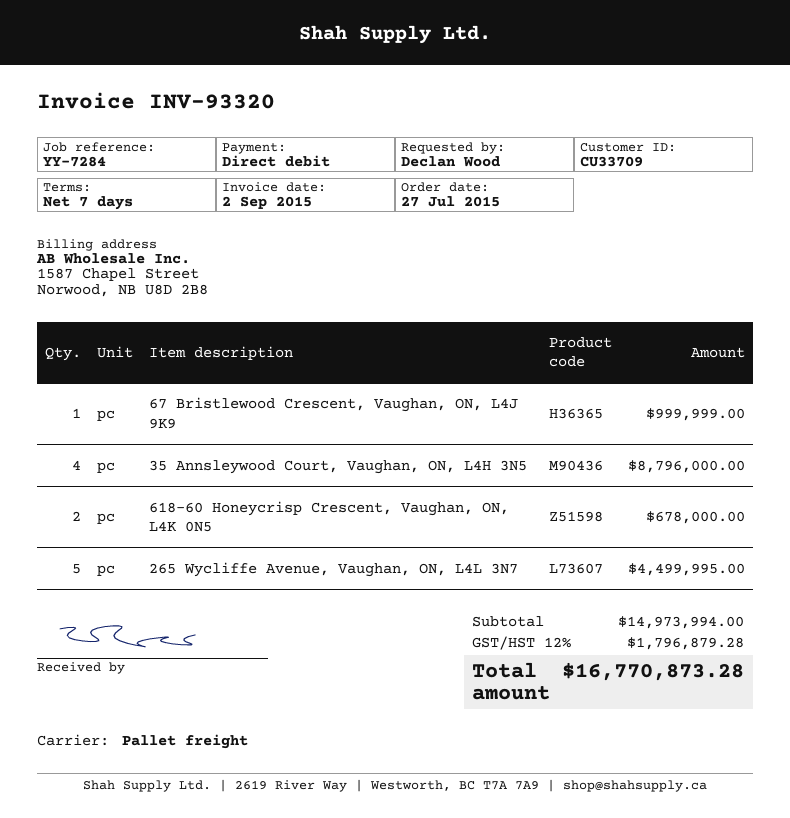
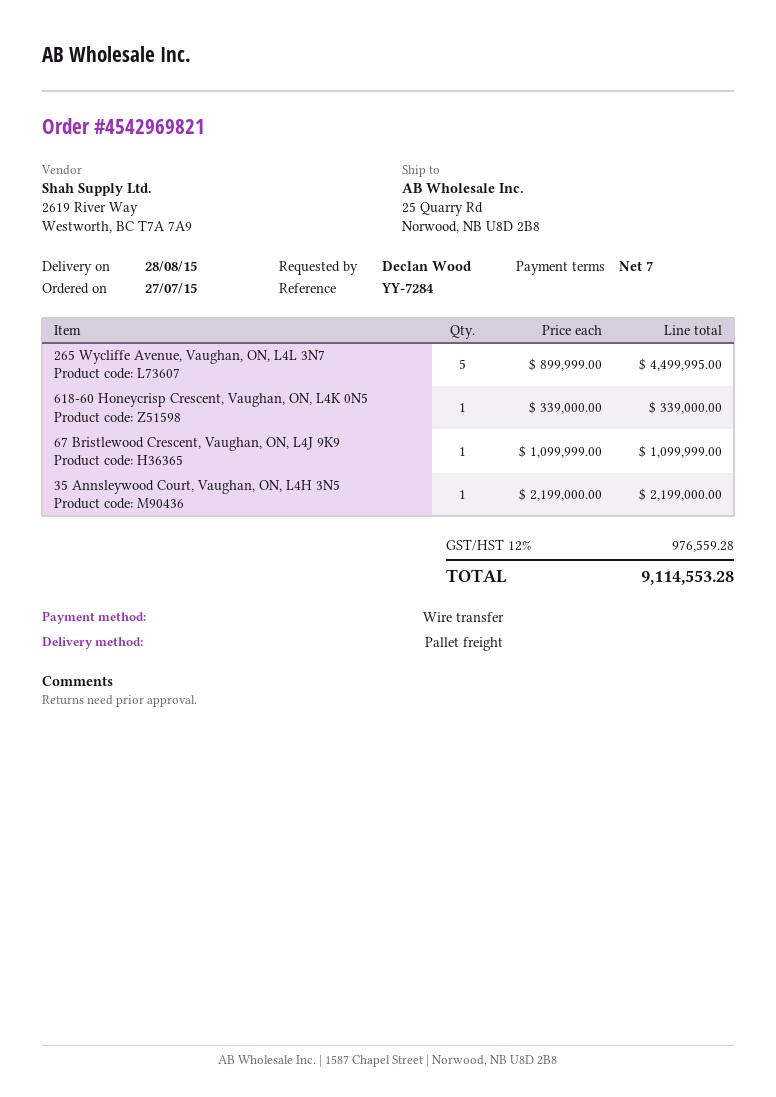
payment method: direct debit -> bank transfer
67 Bristlewood Crescent, Vaughan, ON, L4J 9K9: 1 for 999999.00 -> 1 for 1099999.00
35 Annsleywood Court, Vaughan, ON, L4H 3N5: 4 for 8796000.00 -> 1 for 2199000.00
618-60 Honeycrisp Crescent, Vaughan, ON, L4K 0N5: 2 for 678000.00 -> 1 for 339000.00
tax: 12% = 1796879.28 -> 12% = 976559.28
total: 16770873.28 -> 9114553.28

